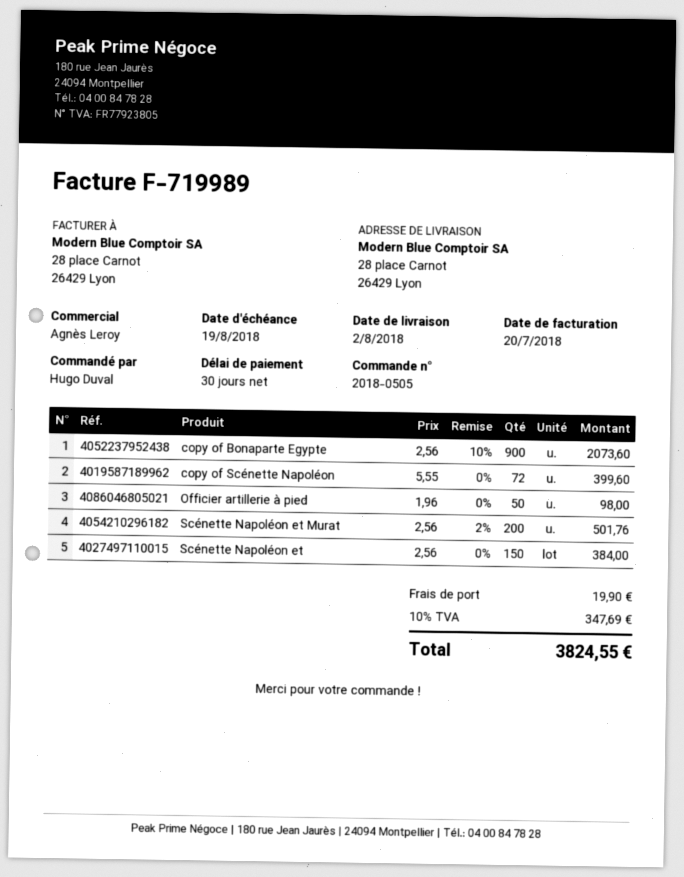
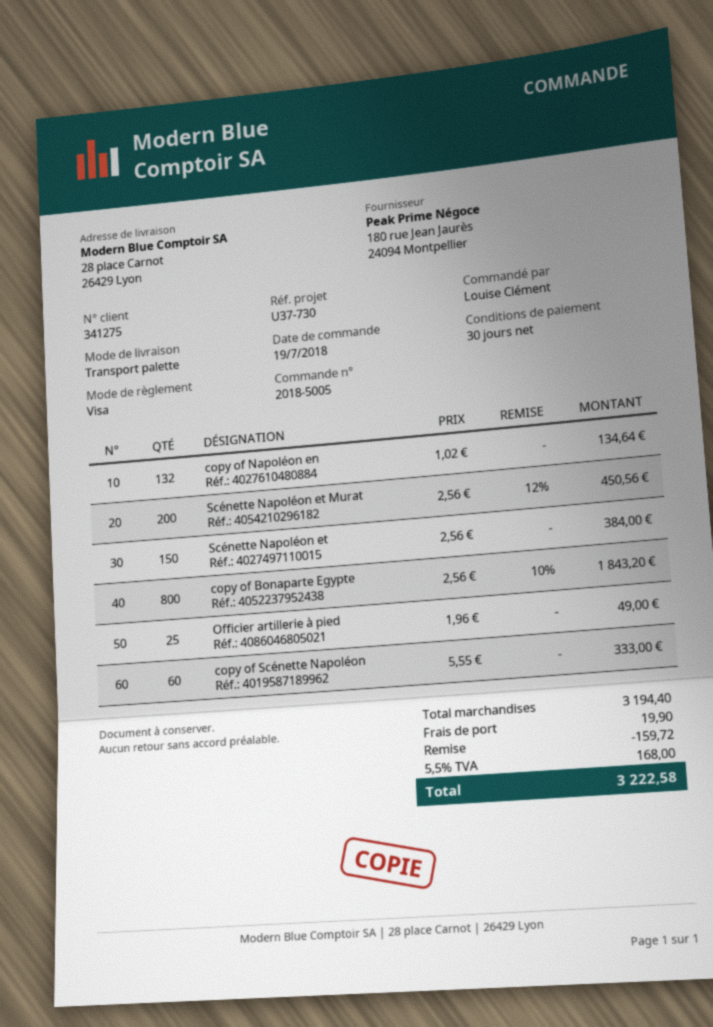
order number: 2018-0505 -> 2018-5005
ordered by: Hugo Duval -> Louise Clément
copy of Bonaparte Egypte: 900 x 2.56 - 10% = 2073.60 -> 800 x 2.56 - 10% = 1843.20
copy of Scénette Napoléon: 72 x 5.55 = 399.60 -> 60 x 5.55 = 333.00
Officier artillerie à pied: 50 x 1.96 = 98.00 -> 25 x 1.96 = 49.00
Scénette Napoléon et Murat: 200 x 2.56 - 2% = 501.76 -> 200 x 2.56 - 12% = 450.56
copy of Napoléon en: none -> 132 x 1.02 = 134.64
discount: none -> 159.72
tax: 10% = 347.69 -> 5.5% = 168.00
total: 3824.55 -> 3222.58

